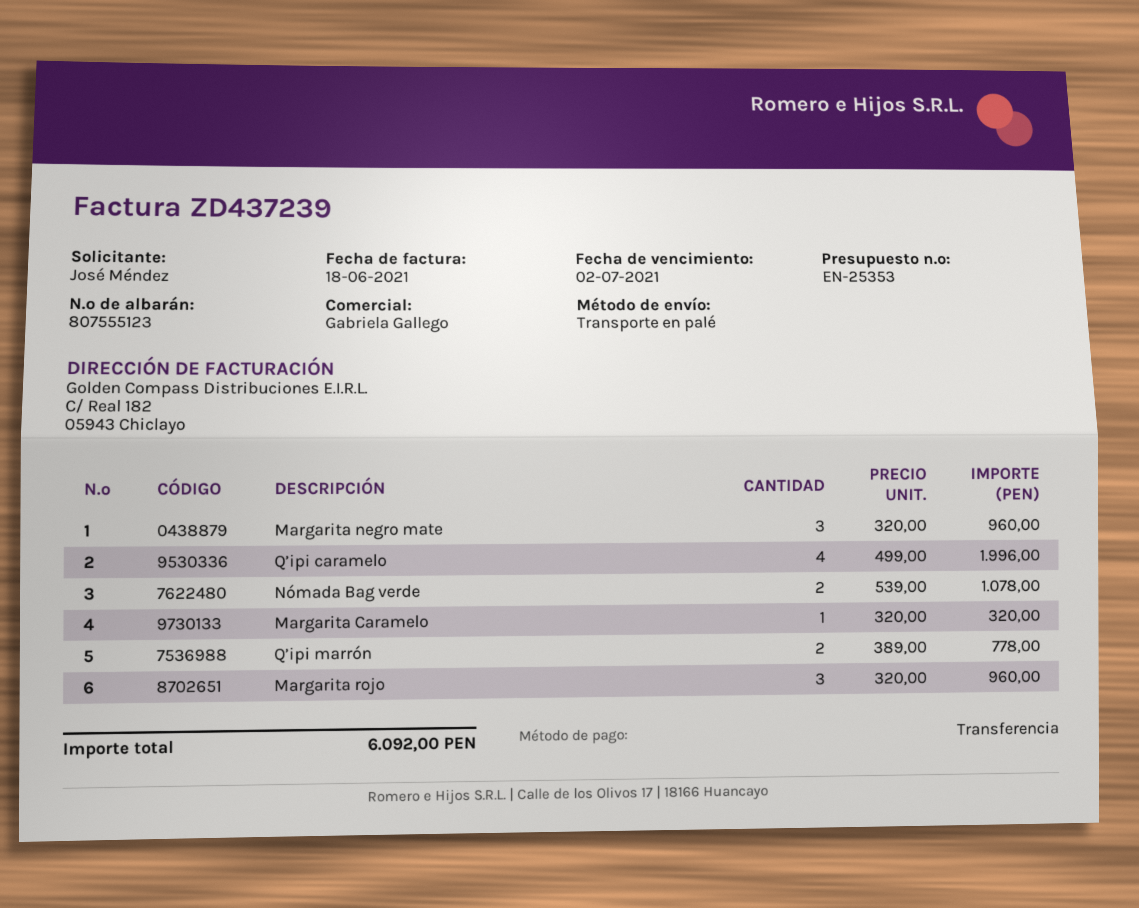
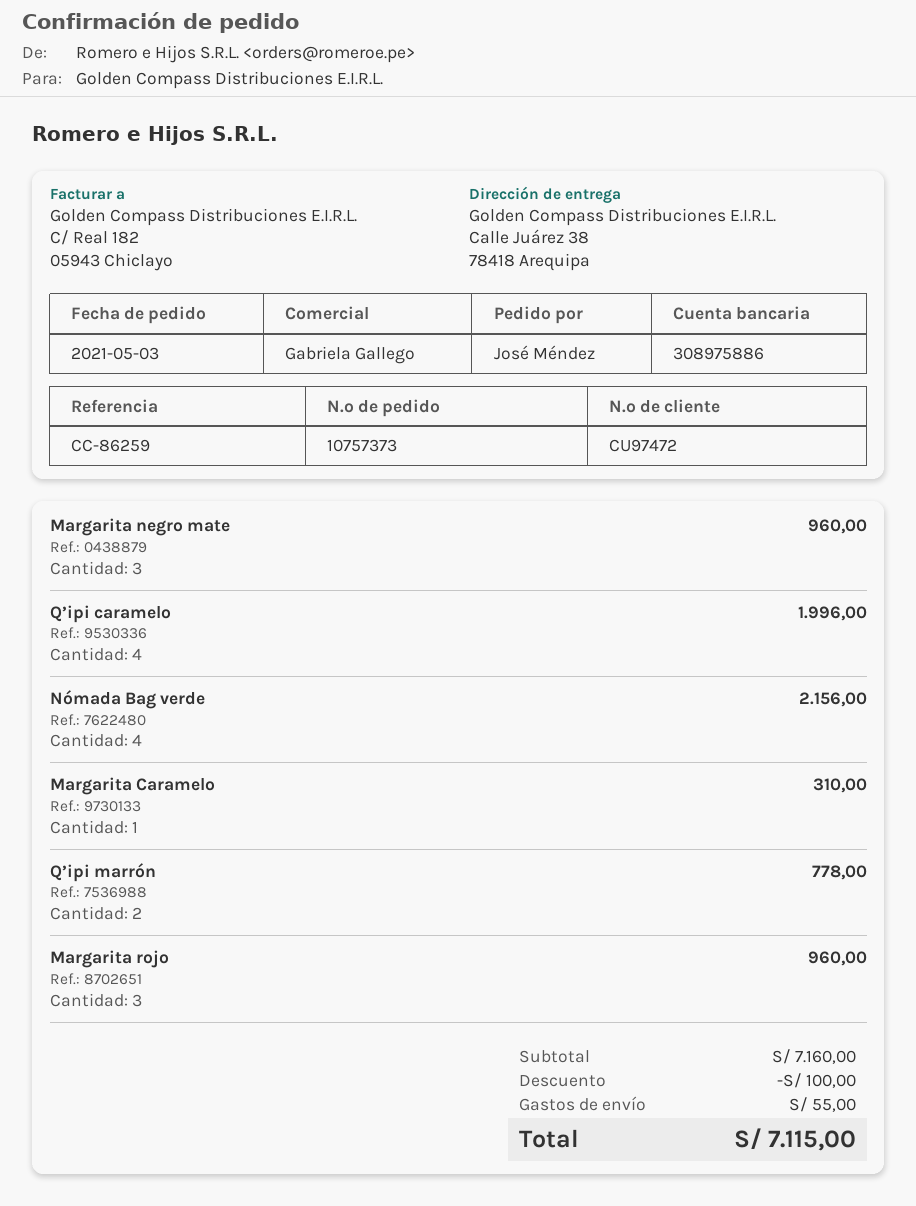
Nómada Bag verde: 2 for 1078.00 -> 4 for 2156.00
Margarita Caramelo: 1 for 320.00 -> 1 for 310.00
discount: none -> 100.00
shipping: none -> 55.00
total: 6092.00 -> 7115.00

